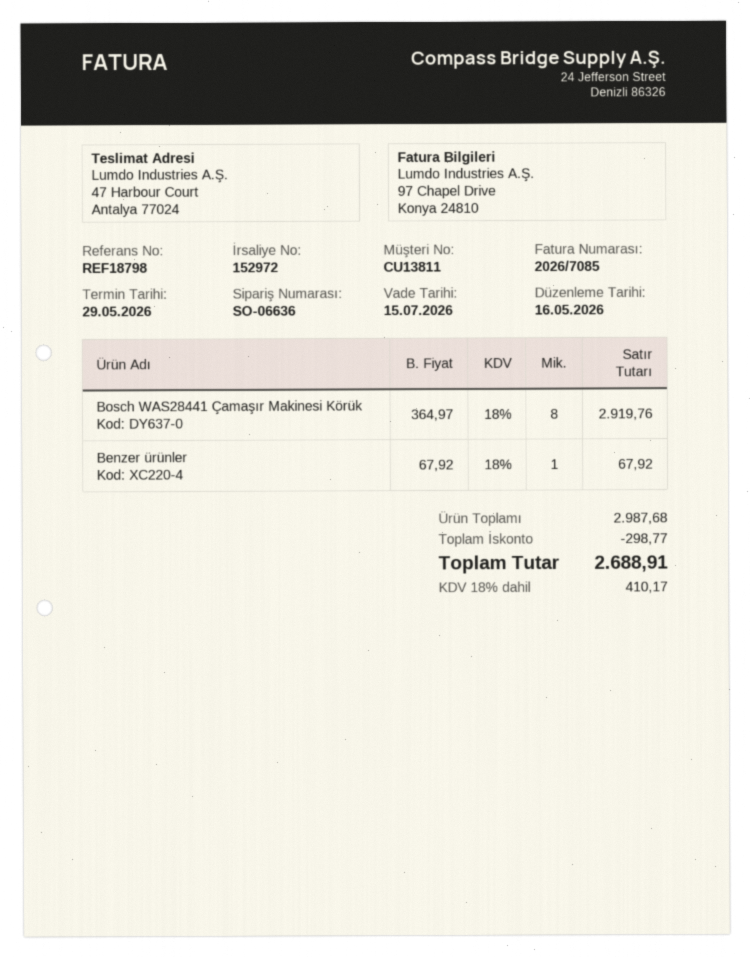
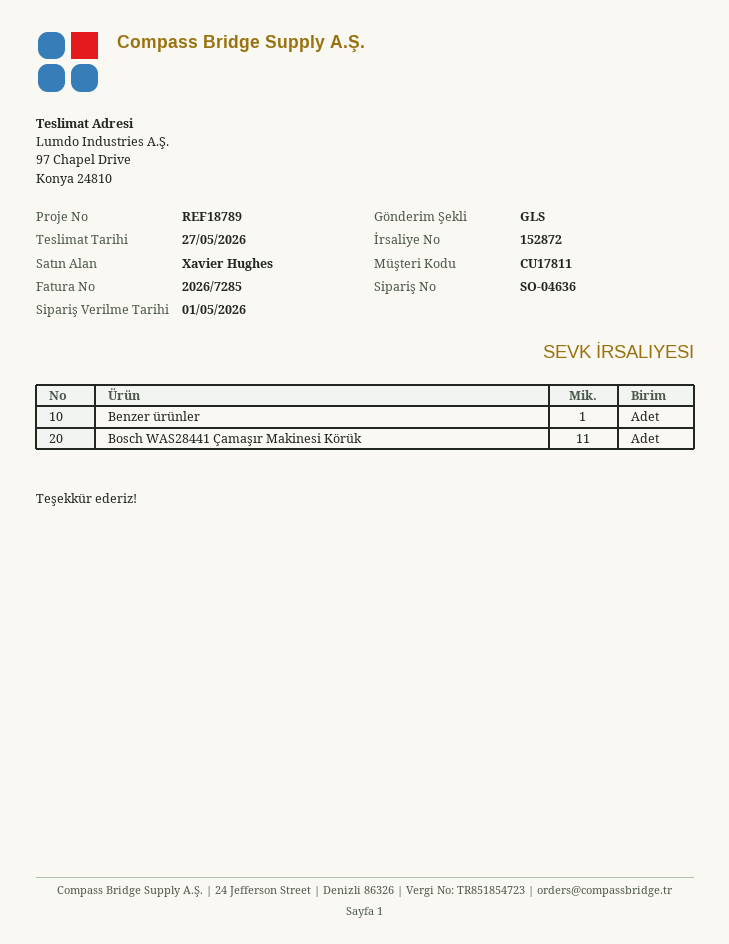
order number: SO-06636 -> SO-04636
delivery note number: 152972 -> 152872
delivery date: 2026-05-29 -> 2026-05-27
invoice number: 2026/7085 -> 2026/7285
customer number: CU13811 -> CU17811
reference: REF18798 -> REF18789
ship to: 47 Harbour Court, Antalya 77024 -> 97 Chapel Drive, Konya 24810
Bosch WAS28441 Çamaşır Makinesi Körük: 8 -> 11

